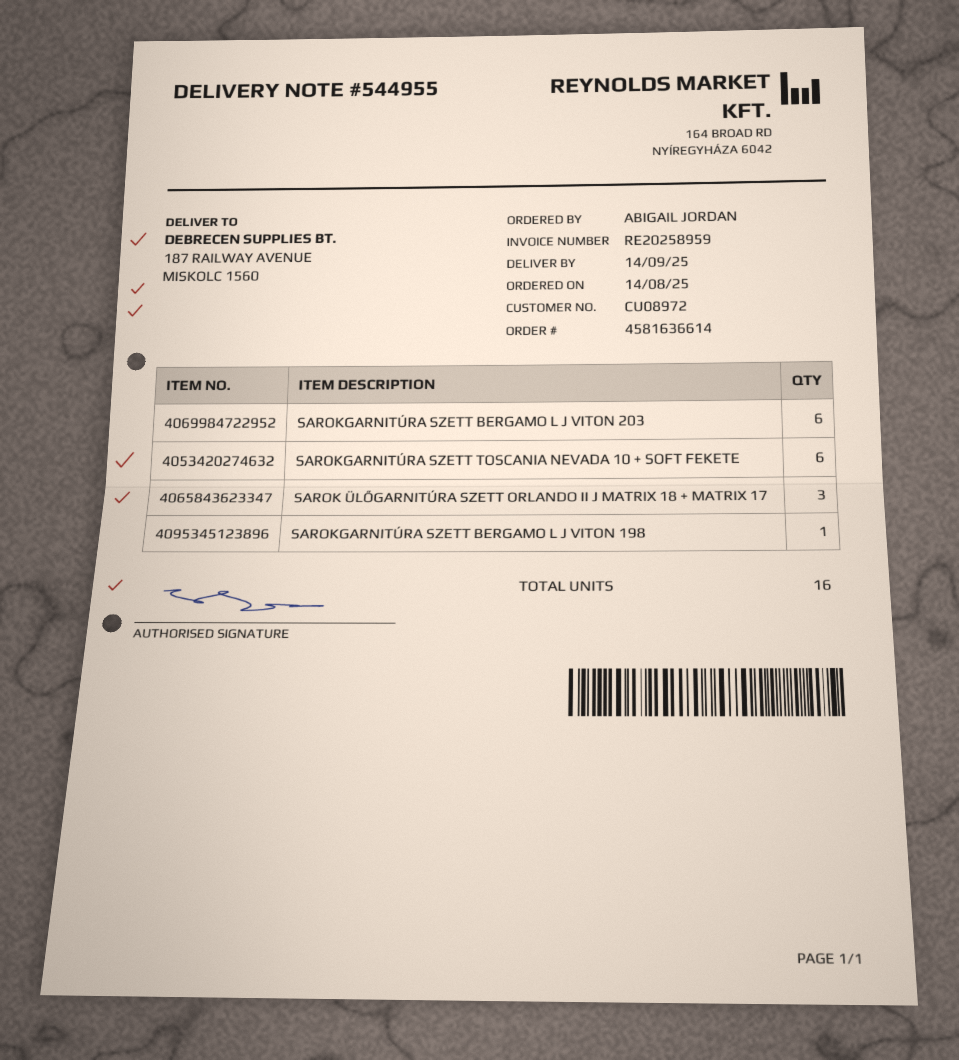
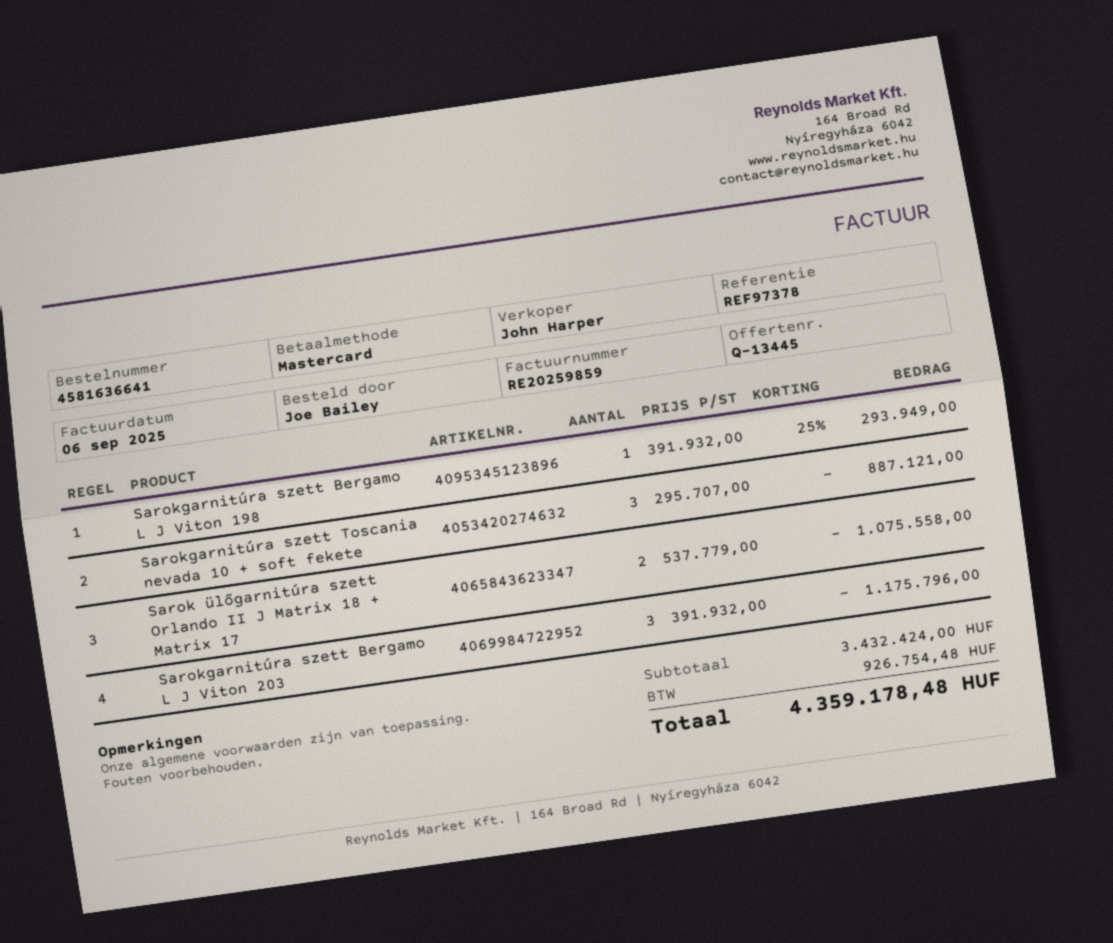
order number: 4581636614 -> 4581636641
invoice number: RE20258959 -> RE20259859
ordered by: ABIGAIL JORDAN -> Joe Bailey
SAROKGARNITÚRA SZETT BERGAMO L J VITON 203: 6 -> 3
SAROKGARNITÚRA SZETT TOSCANIA NEVADA 10 + SOFT FEKETE: 6 -> 3
SAROK ÜLŐGARNITÚRA SZETT ORLANDO II J MATRIX 18 + MATRIX 17: 3 -> 2

